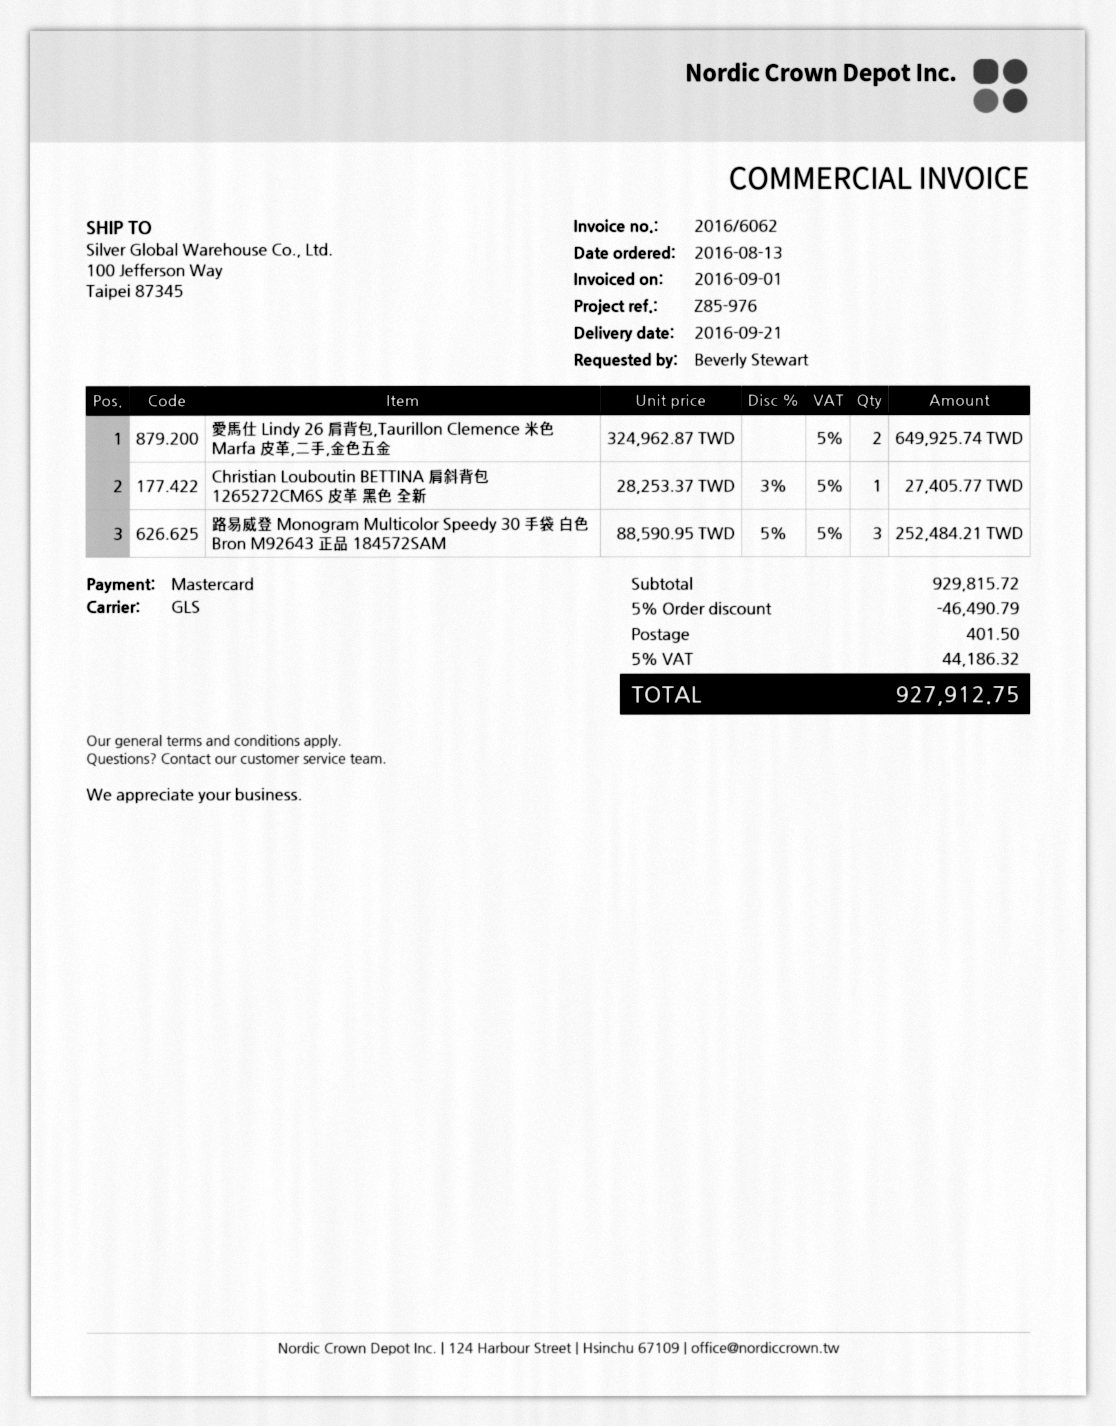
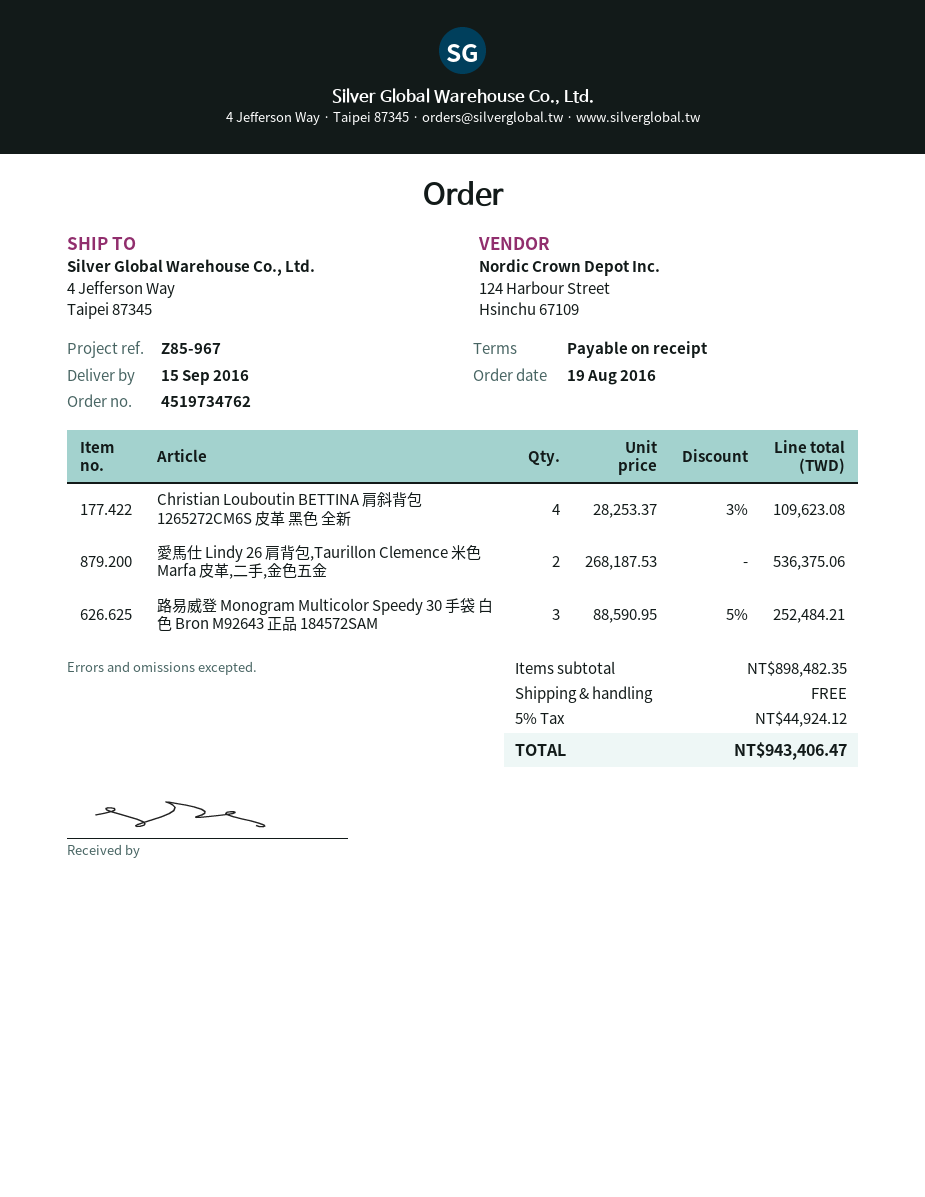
order date: 2016-08-13 -> 2016-08-19
delivery date: 2016-09-21 -> 2016-09-15
reference: Z85-976 -> Z85-967
ship to: 100 Jefferson Way, Taipei 87345 -> 4 Jefferson Way, Taipei 87345
愛馬仕 Lindy 26 肩背包,Taurillon Clemence 米色 Marfa 皮革,二手,金色五金: 2 x 324962.87 = 649925.74 -> 2 x 268187.53 = 536375.06
Christian Louboutin BETTINA 肩斜背包 1265272CM6S 皮革 黑色 全新: 1 x 28253.37 - 3% = 27405.77 -> 4 x 28253.37 - 3% = 109623.08
subtotal: 929815.72 -> 898482.35
discount: 5% = 46490.79 -> none
shipping: 401.50 -> 0.00
tax: 5% = 44186.32 -> 5% = 44924.12
total: 927912.75 -> 943406.47

